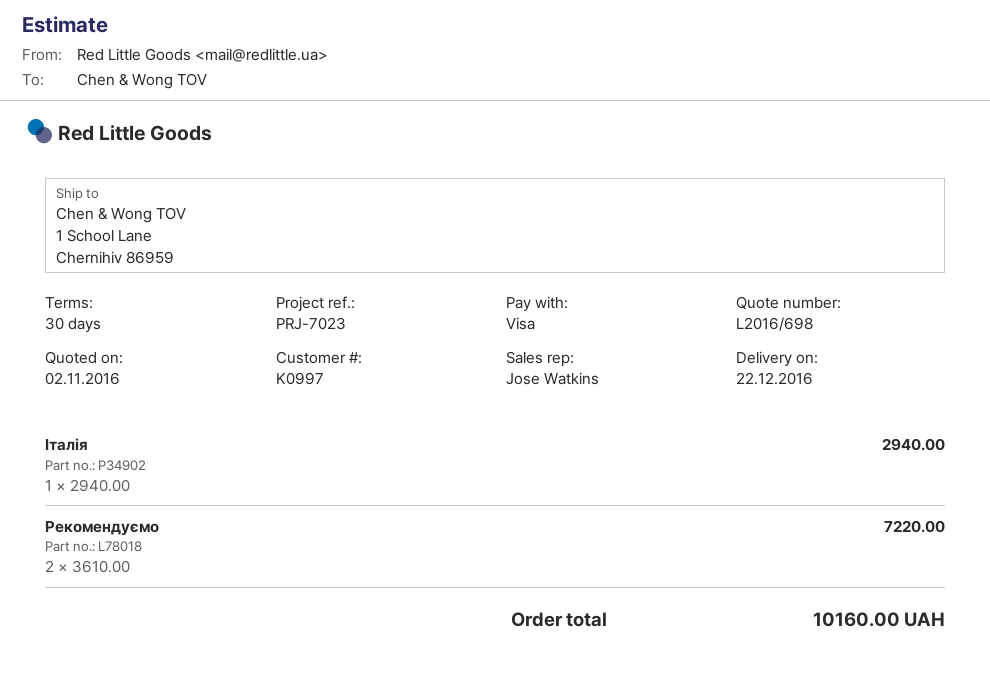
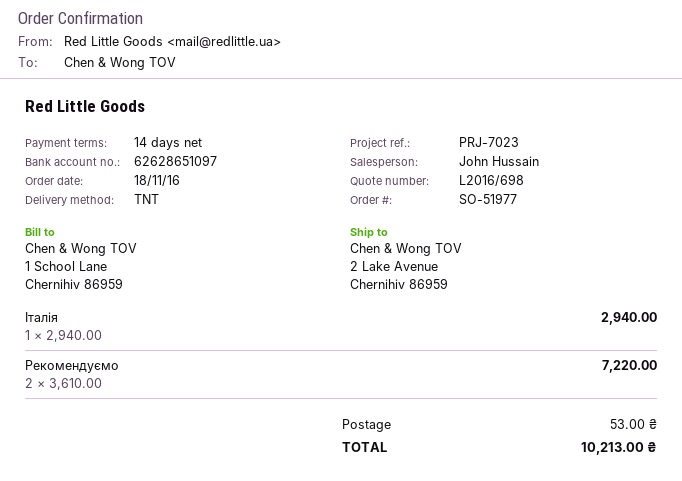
payment terms: 30 days -> 14 days
sales rep: Jose Watkins -> John Hussain
ship to: 1 School Lane, Chernihiv 86959 -> 2 Lake Avenue, Chernihiv 86959
shipping: none -> 53.00
total: 10160.00 -> 10213.00

